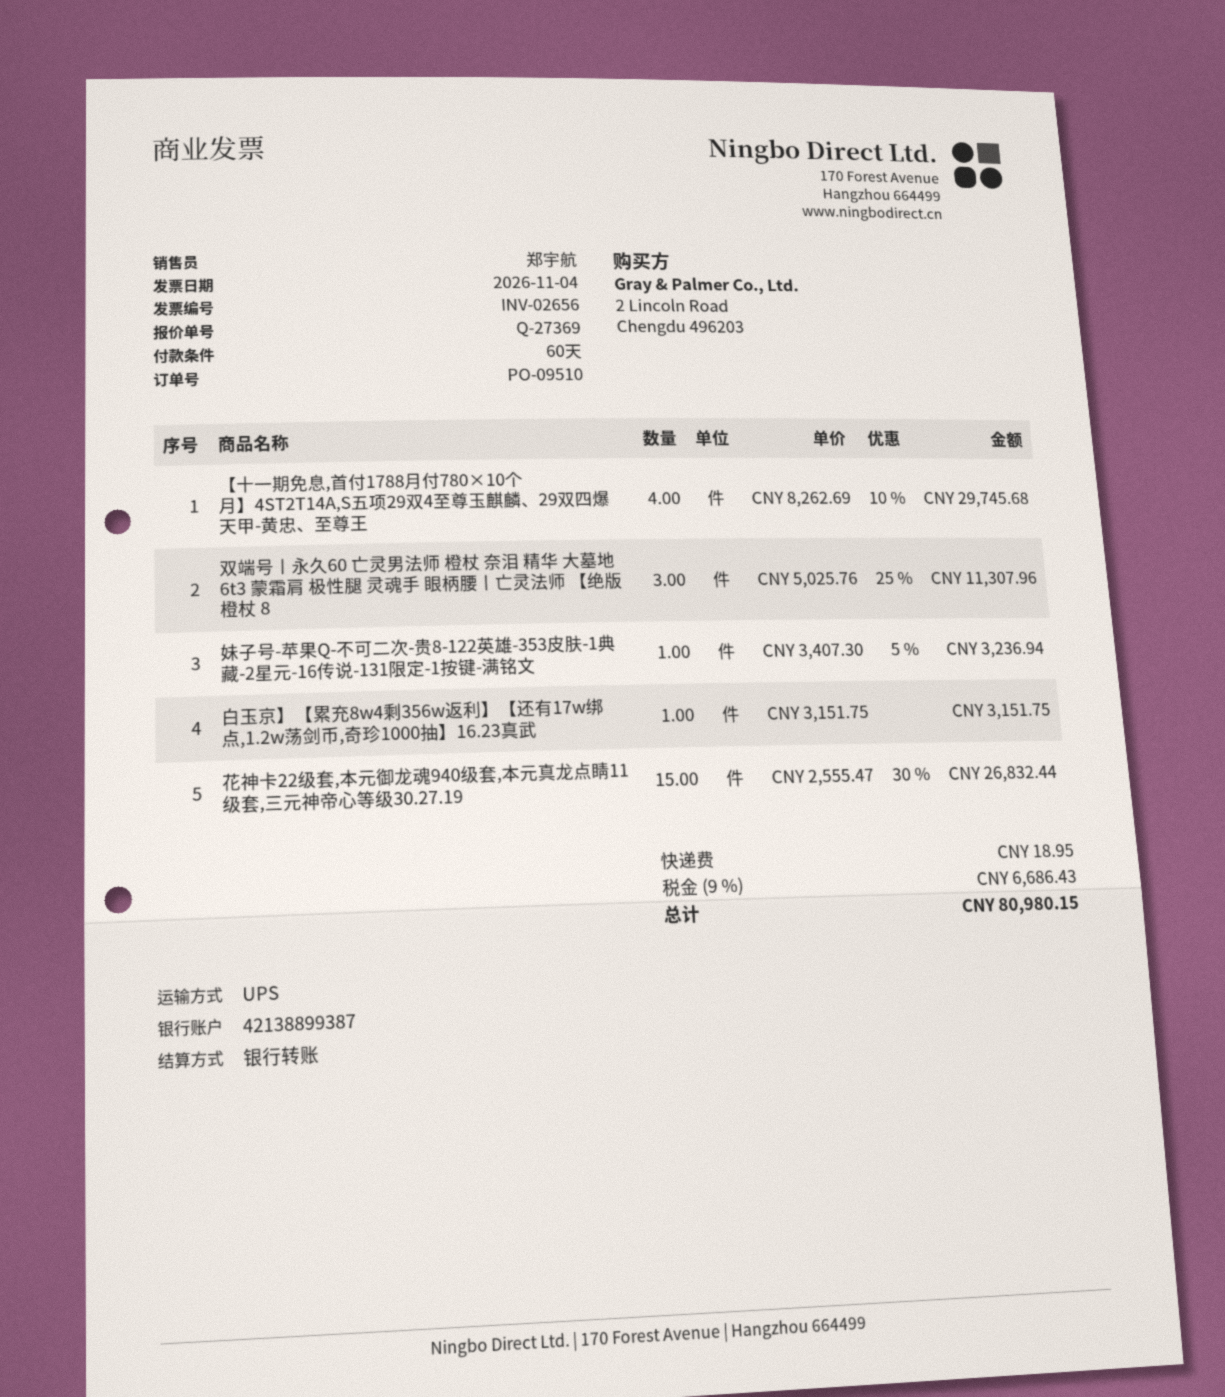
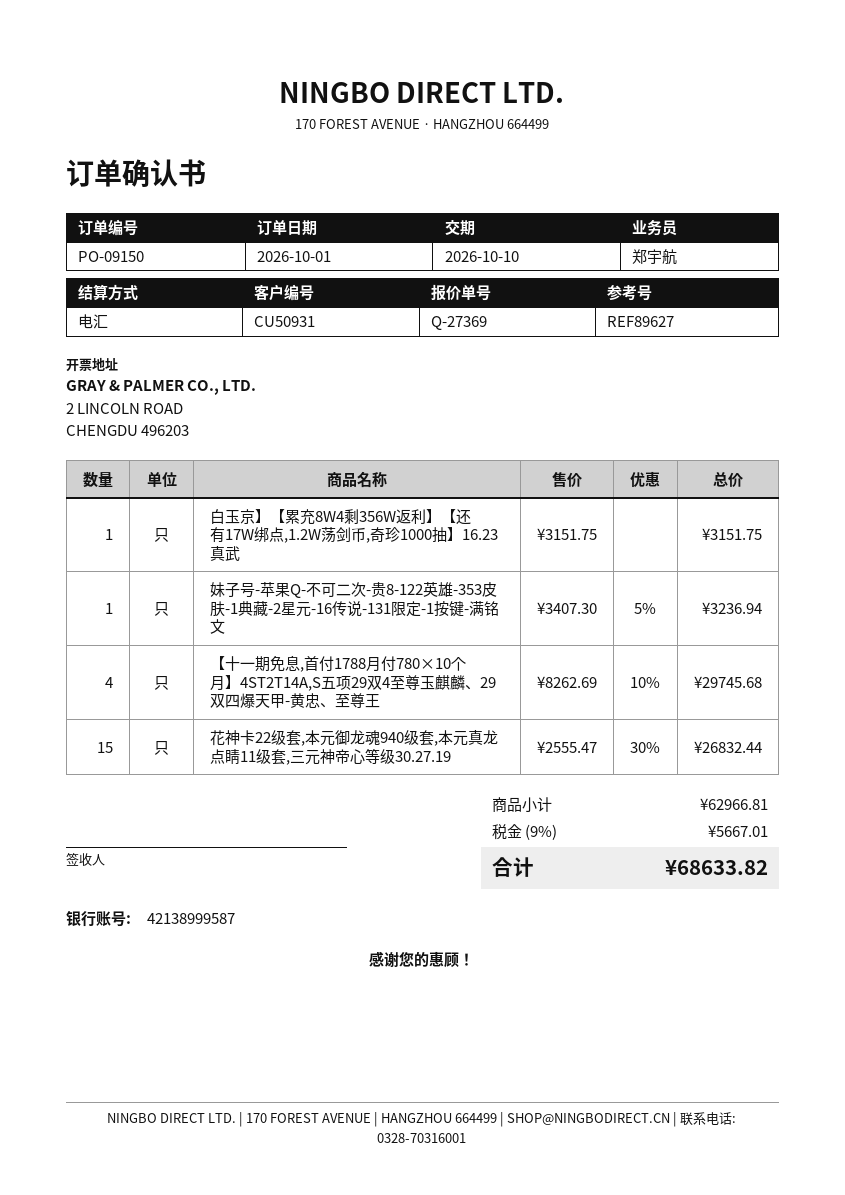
order number: PO-09510 -> PO-09150
bank account: 42138899387 -> 42138999587
双端号丨永久60 亡灵男法师 橙杖 奈泪 精华 大墓地 6t3 蒙霜肩 极性腿 灵魂手 眼柄腰丨亡灵法师 【绝版橙杖 8: 3 x 5025.76 - 25% = 11307.96 -> none
shipping: 18.95 -> none
tax: 9% = 6686.43 -> 9% = 5667.01
total: 80980.15 -> 68633.82

